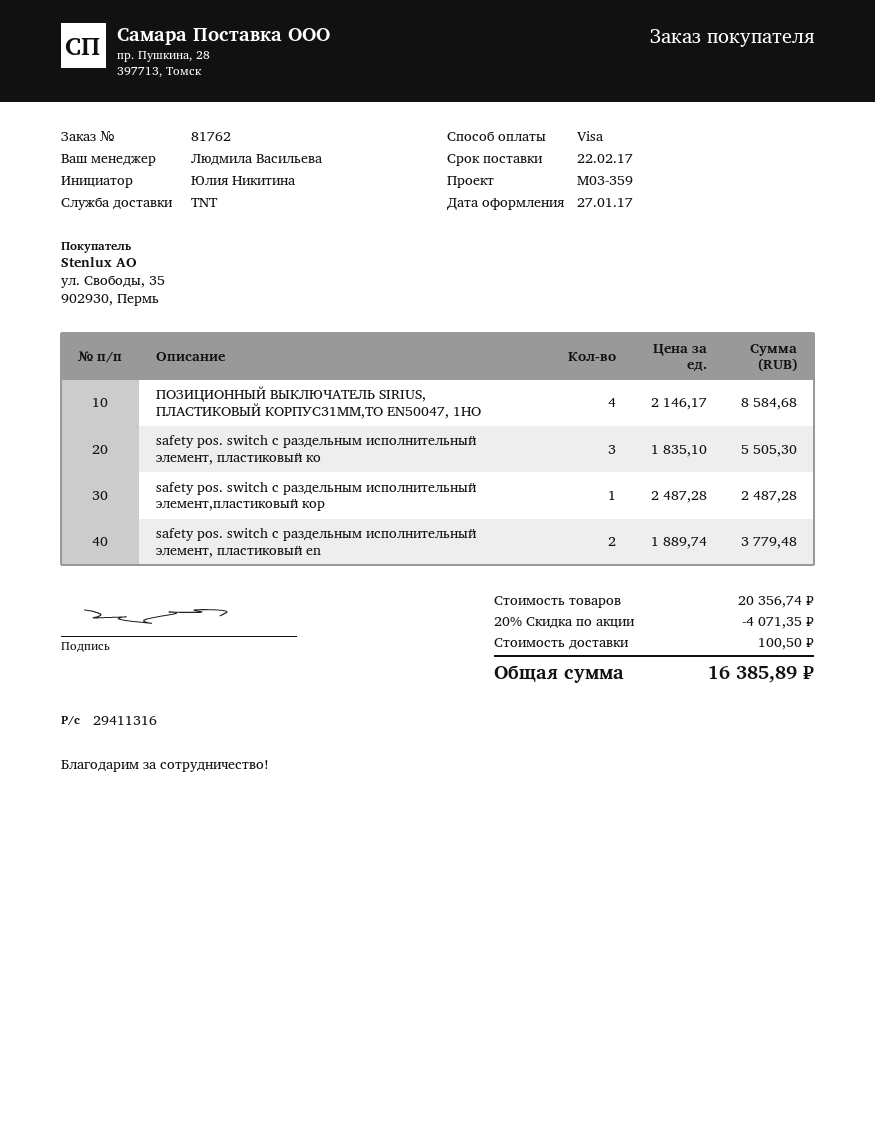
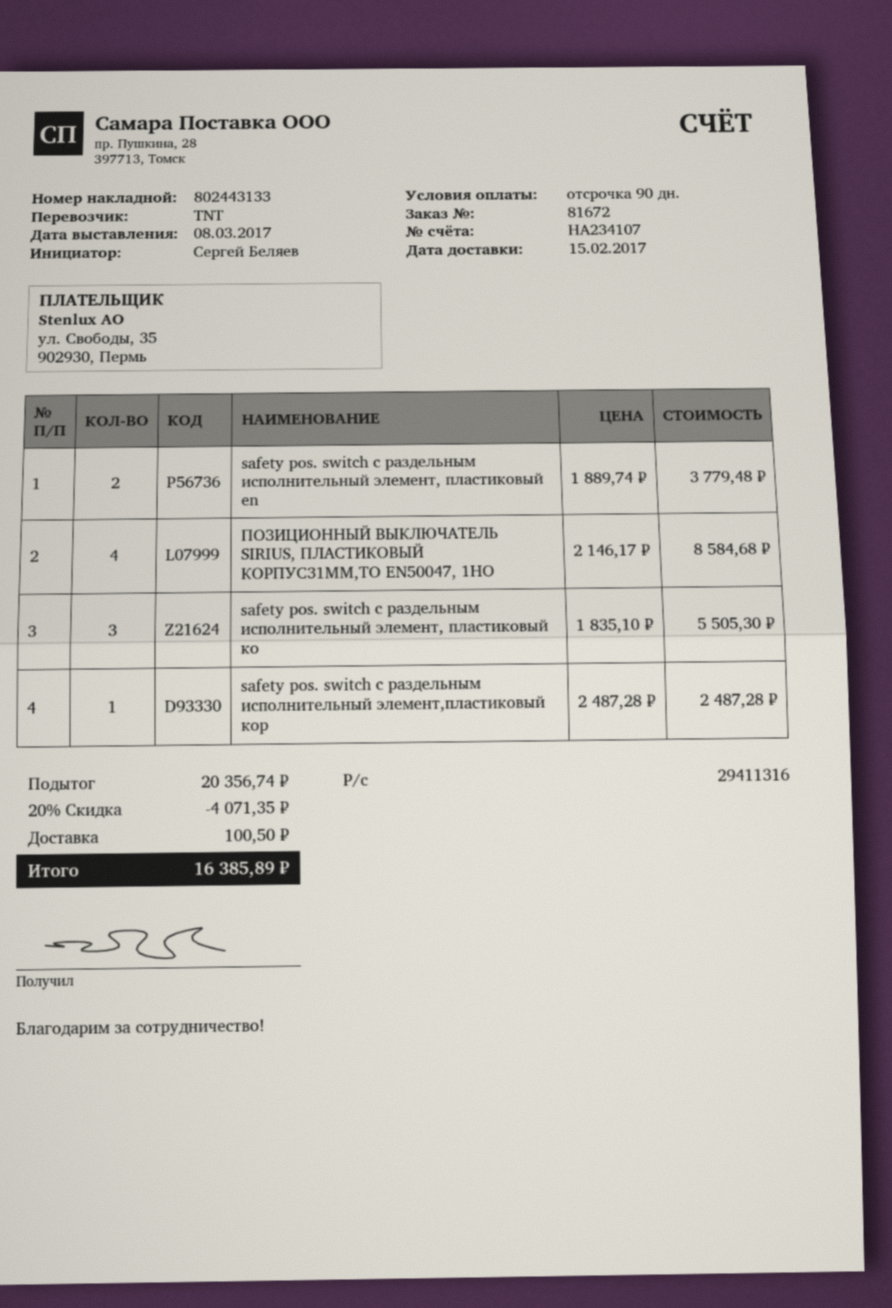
order number: 81762 -> 81672
delivery date: 2017-02-22 -> 2017-02-15
ordered by: Юлия Никитина -> Сергей Беляев

